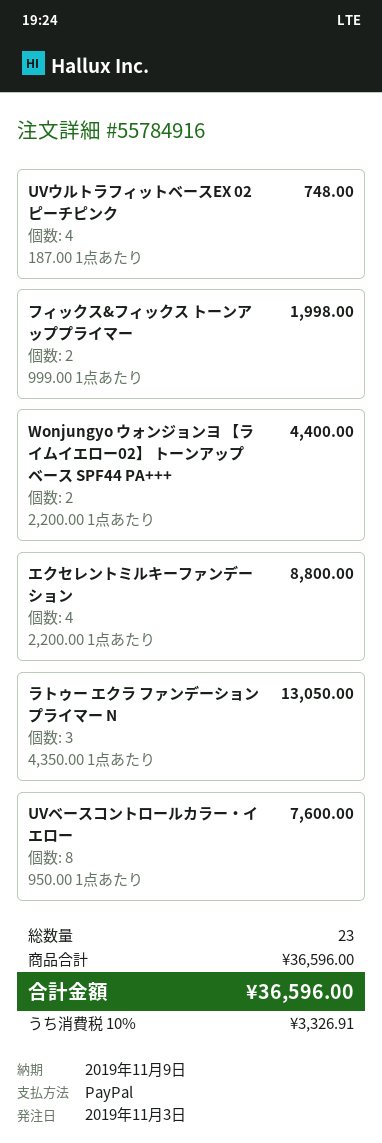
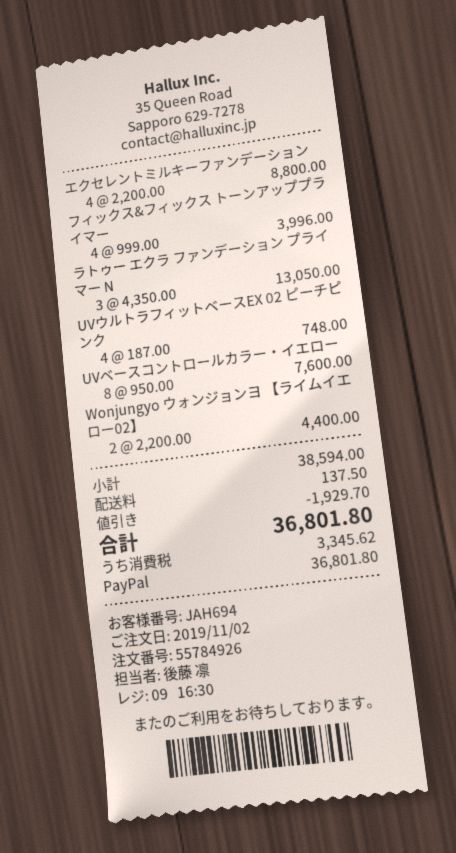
order number: 55784916 -> 55784926
order date: 2019-11-03 -> 2019-11-02
フィックス&フィックス トーンアッププライマー: 2 x 999.00 = 1998.00 -> 4 x 999.00 = 3996.00
subtotal: 36596.00 -> 38594.00
discount: none -> 1929.70
shipping: none -> 137.50
tax: 3326.91 -> 3345.62
total: 36596.00 -> 36801.80

